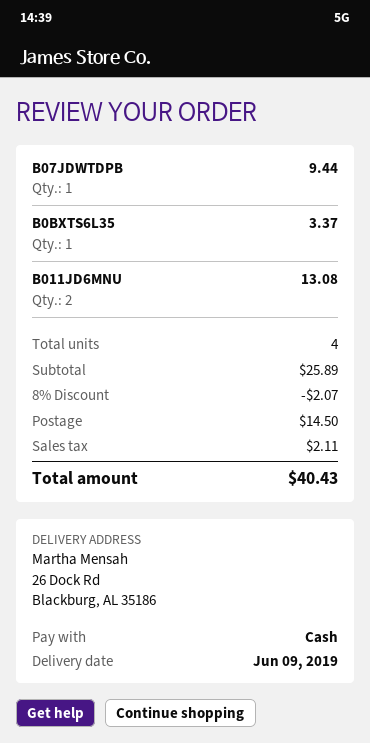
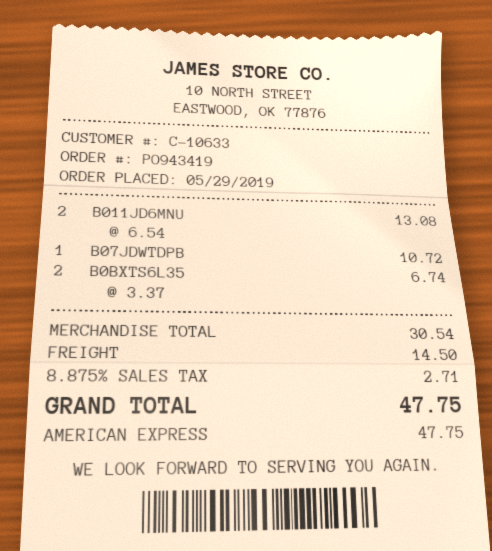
payment method: cash -> American Express
B07JDWTDPB: 1 for 9.44 -> 1 for 10.72
B0BXTS6L35: 1 for 3.37 -> 2 for 6.74
subtotal: 25.89 -> 30.54
discount: 8% = 2.07 -> none
tax: 2.11 -> 2.71
total: 40.43 -> 47.75

